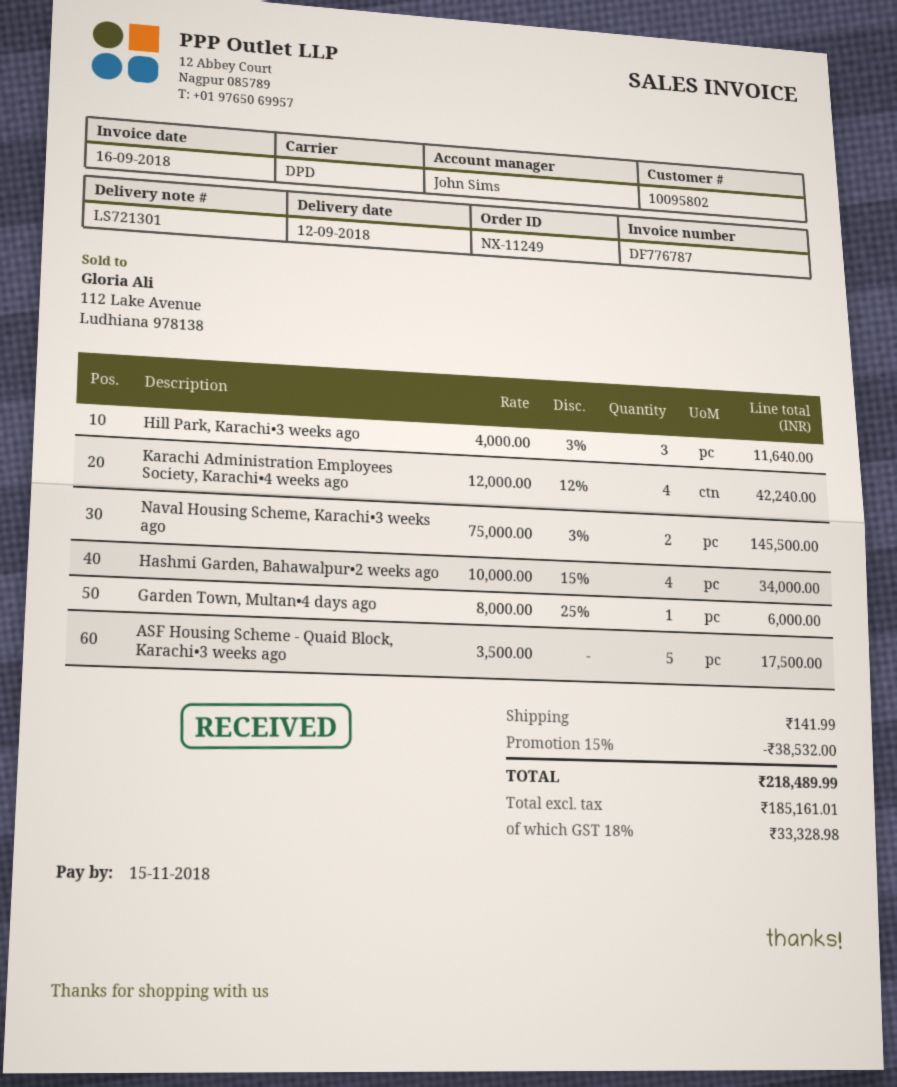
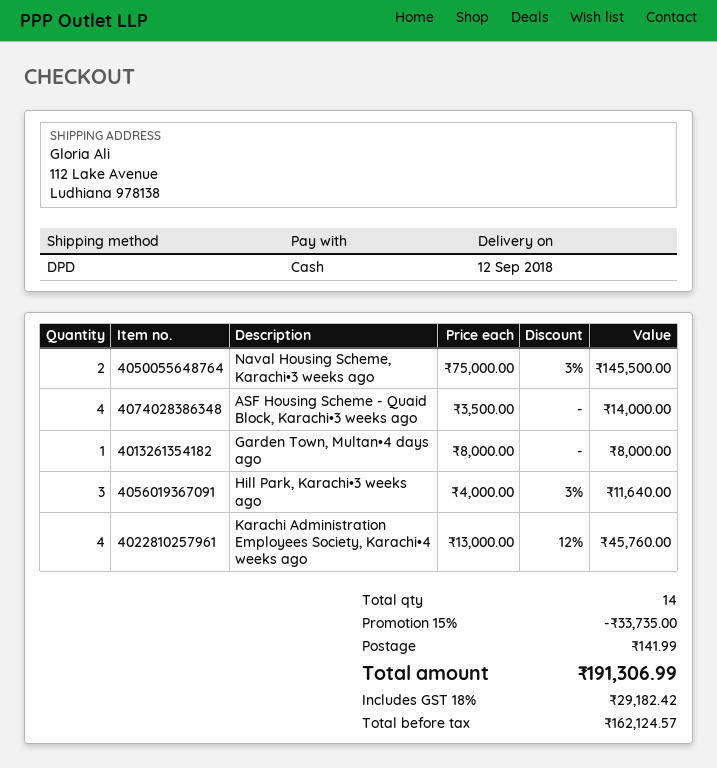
Karachi Administration Employees Society, Karachi•4 weeks ago: 4 x 12000.00 - 12% = 42240.00 -> 4 x 13000.00 - 12% = 45760.00
Hashmi Garden, Bahawalpur•2 weeks ago: 4 x 10000.00 - 15% = 34000.00 -> none
Garden Town, Multan•4 days ago: 1 x 8000.00 - 25% = 6000.00 -> 1 x 8000.00 = 8000.00
ASF Housing Scheme - Quaid Block, Karachi•3 weeks ago: 5 x 3500.00 = 17500.00 -> 4 x 3500.00 = 14000.00
discount: 15% = 38532.00 -> 15% = 33735.00
net: 185161.01 -> 162124.57
tax: 18% = 33328.98 -> 18% = 29182.42
total: 218489.99 -> 191306.99

